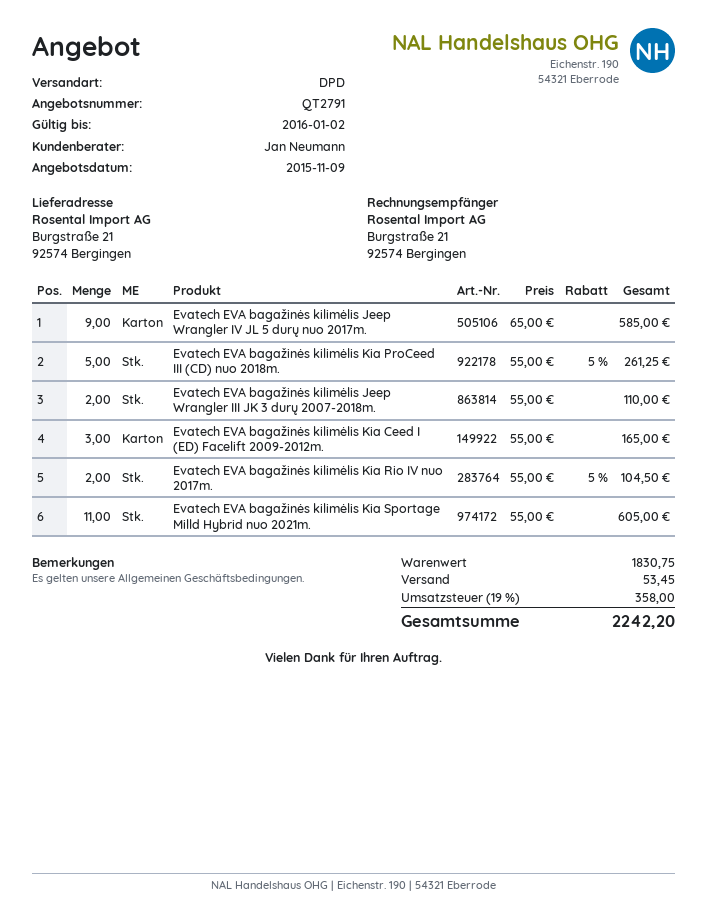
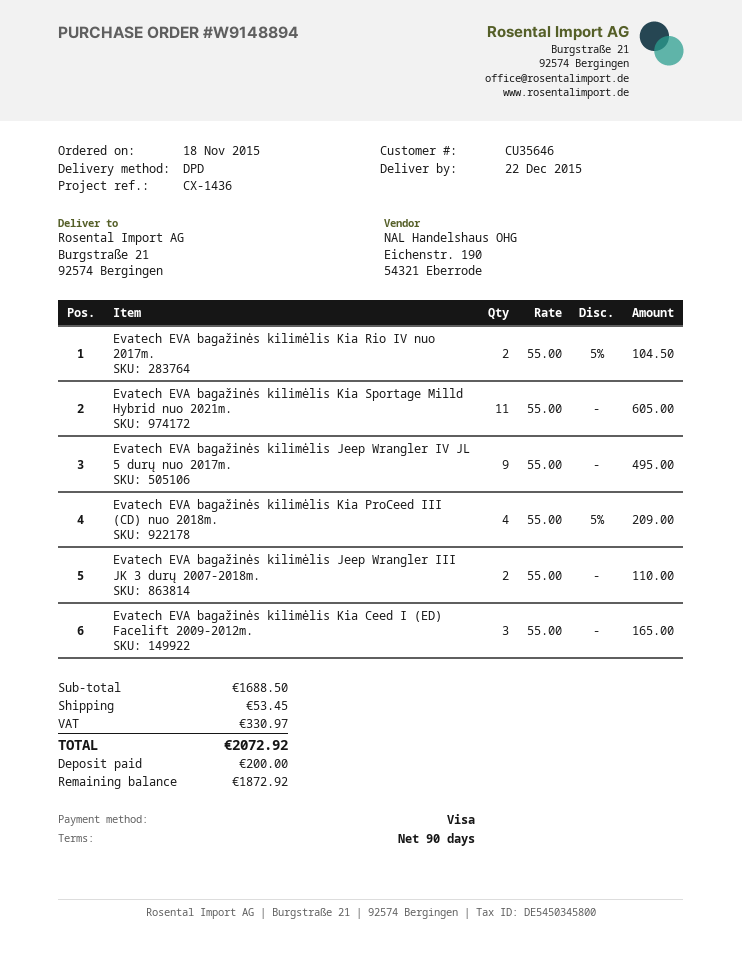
Evatech EVA bagažinės kilimėlis Jeep Wrangler IV JL 5 durų nuo 2017m.: 9 x 65.00 = 585.00 -> 9 x 55.00 = 495.00
Evatech EVA bagažinės kilimėlis Kia ProCeed III (CD) nuo 2018m.: 5 x 55.00 - 5% = 261.25 -> 4 x 55.00 - 5% = 209.00
subtotal: 1830.75 -> 1688.50
tax: 358.00 -> 330.97
total: 2242.20 -> 2072.92

